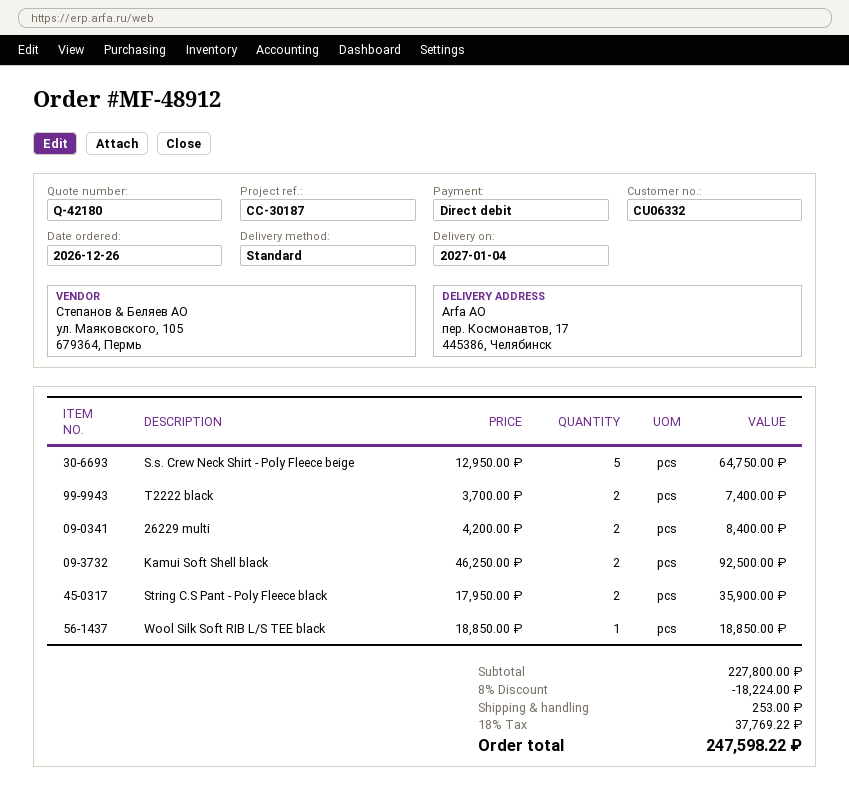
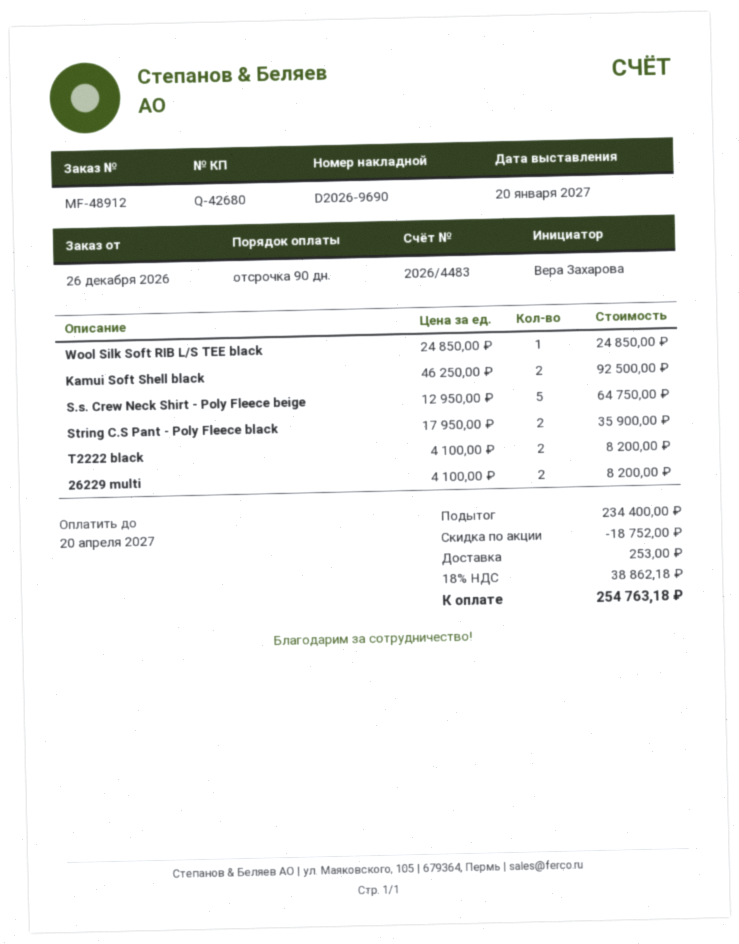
quote number: Q-42180 -> Q-42680
Т2222 black: 2 x 3700.00 = 7400.00 -> 2 x 4100.00 = 8200.00
26229 multi: 2 x 4200.00 = 8400.00 -> 2 x 4100.00 = 8200.00
Wool Silk Soft RIB L/S TEE black: 1 x 18850.00 = 18850.00 -> 1 x 24850.00 = 24850.00
subtotal: 227800.00 -> 234400.00
discount: 18224.00 -> 18752.00
tax: 18% = 37769.22 -> 18% = 38862.18
total: 247598.22 -> 254763.18

